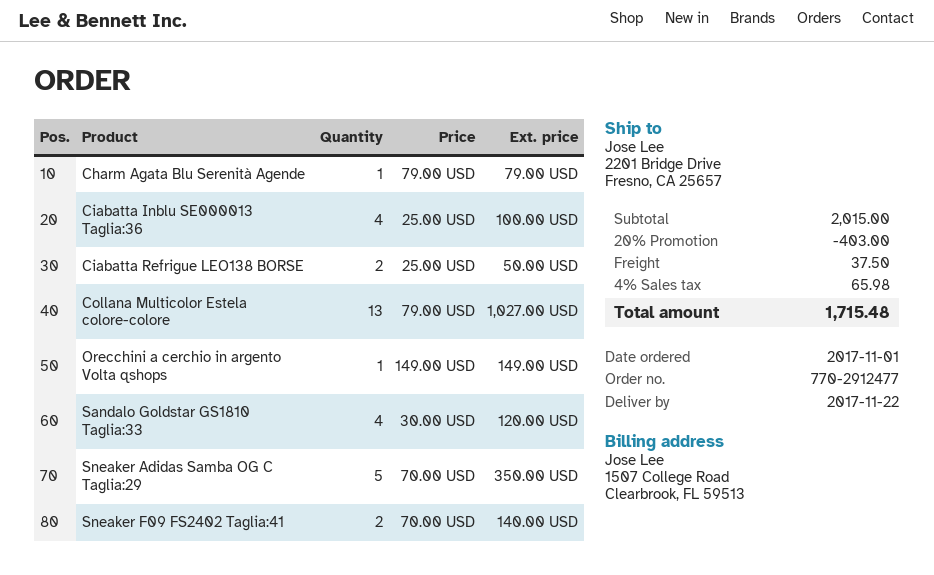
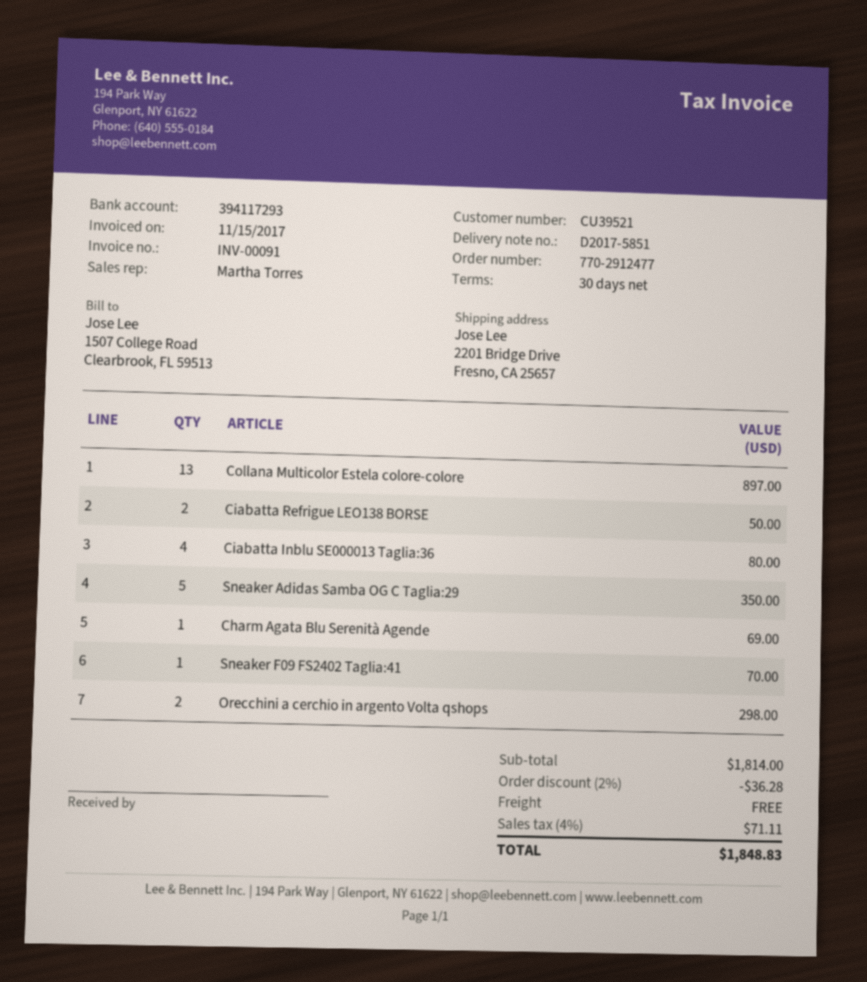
Charm Agata Blu Serenità Agende: 1 for 79.00 -> 1 for 69.00
Ciabatta Inblu SE000013 Taglia:36: 4 for 100.00 -> 4 for 80.00
Collana Multicolor Estela colore-colore: 13 for 1027.00 -> 13 for 897.00
Orecchini a cerchio in argento Volta qshops: 1 for 149.00 -> 2 for 298.00
Sandalo Goldstar GS1810 Taglia:33: 4 for 120.00 -> none
Sneaker F09 FS2402 Taglia:41: 2 for 140.00 -> 1 for 70.00
subtotal: 2015.00 -> 1814.00
discount: 20% = 403.00 -> 2% = 36.28
shipping: 37.50 -> 0.00
tax: 4% = 65.98 -> 4% = 71.11
total: 1715.48 -> 1848.83

